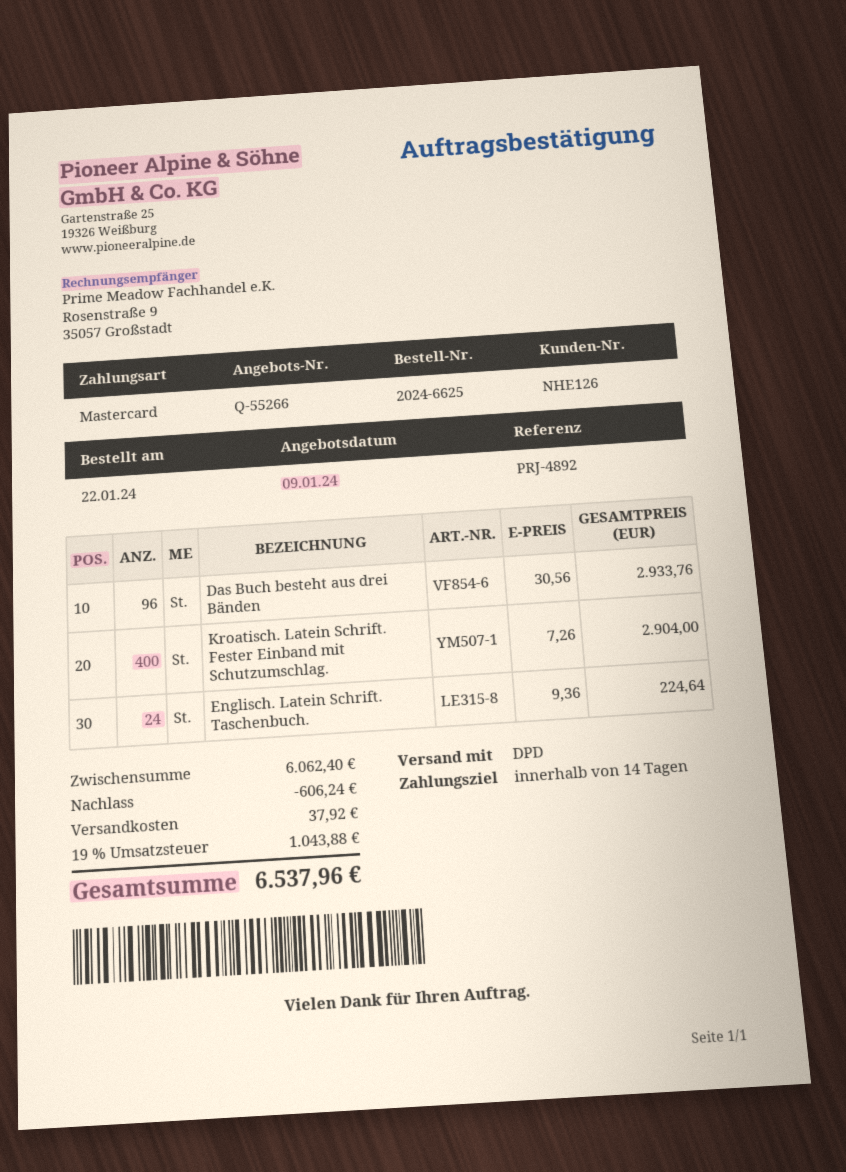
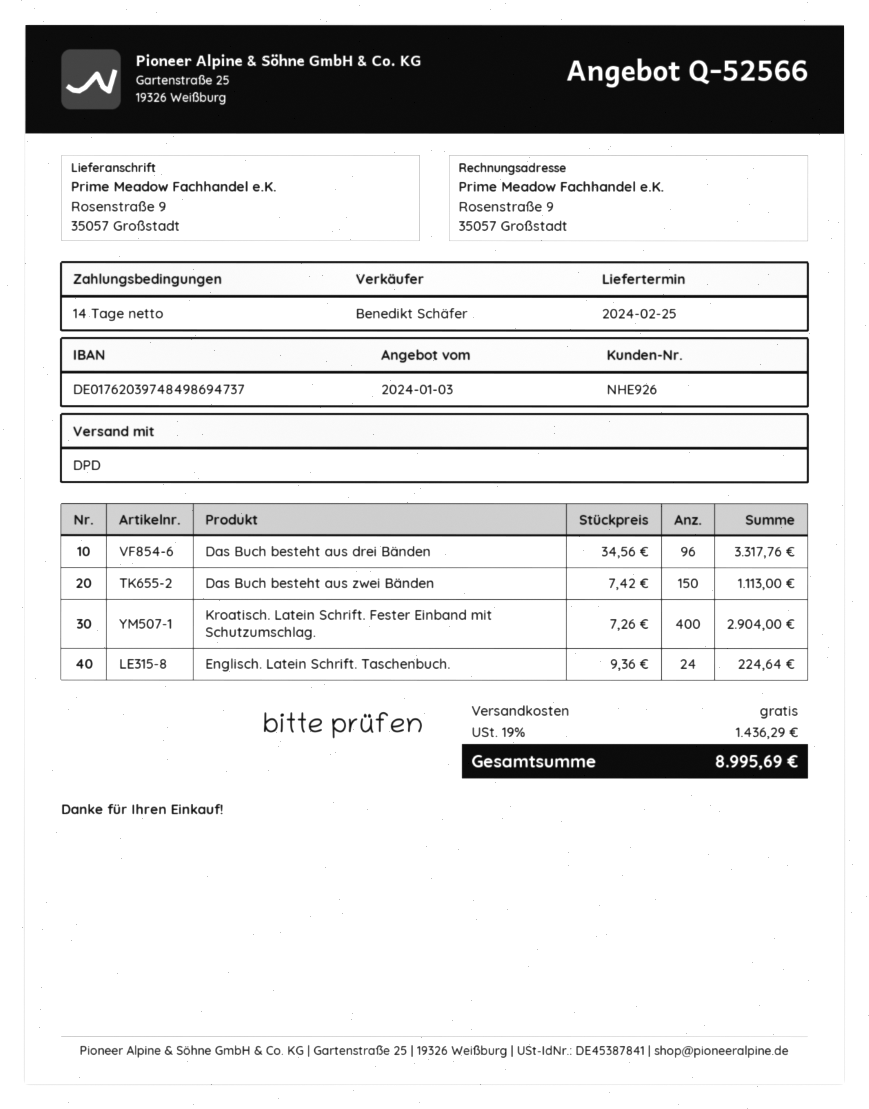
quote number: Q-55266 -> Q-52566
quote date: 2024-01-09 -> 2024-01-03
customer number: NHE126 -> NHE926
Das Buch besteht aus drei Bänden: 96 x 30.56 = 2933.76 -> 96 x 34.56 = 3317.76
Das Buch besteht aus zwei Bänden: none -> 150 x 7.42 = 1113.00
discount: 606.24 -> none
shipping: 37.92 -> 0.00
tax: 19% = 1043.88 -> 19% = 1436.29
total: 6537.96 -> 8995.69

